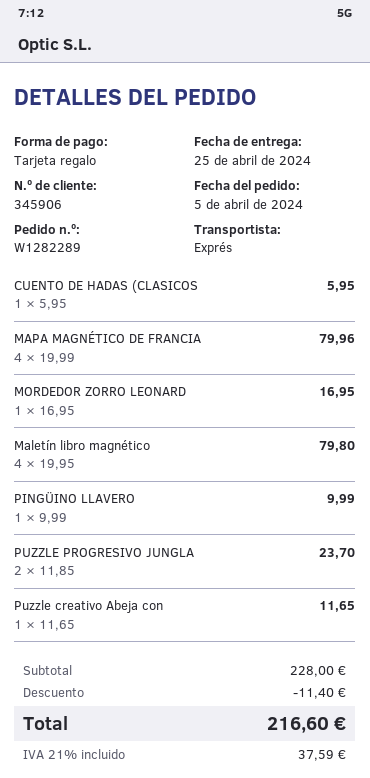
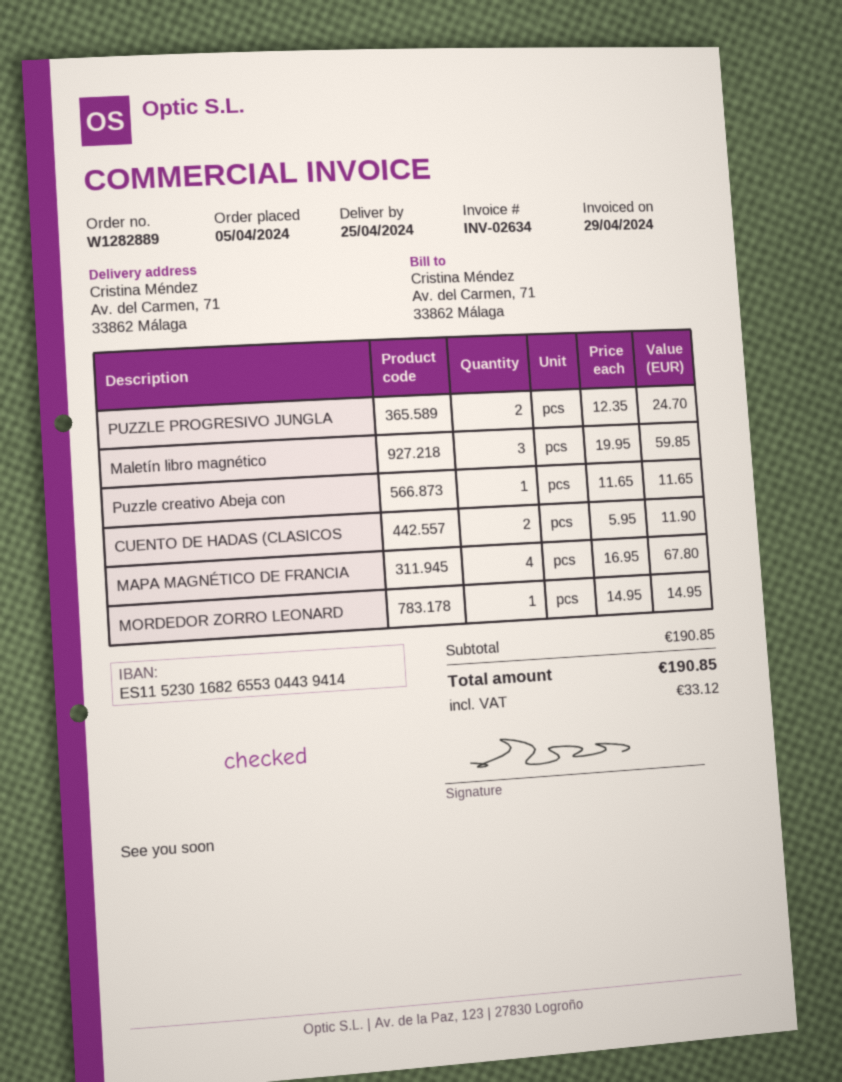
order number: W1282289 -> W1282889
CUENTO DE HADAS (CLASICOS: 1 x 5.95 = 5.95 -> 2 x 5.95 = 11.90
MAPA MAGNÉTICO DE FRANCIA: 4 x 19.99 = 79.96 -> 4 x 16.95 = 67.80
MORDEDOR ZORRO LEONARD: 1 x 16.95 = 16.95 -> 1 x 14.95 = 14.95
Maletín libro magnético: 4 x 19.95 = 79.80 -> 3 x 19.95 = 59.85
PINGÜINO LLAVERO: 1 x 9.99 = 9.99 -> none
PUZZLE PROGRESIVO JUNGLA: 2 x 11.85 = 23.70 -> 2 x 12.35 = 24.70
subtotal: 228.00 -> 190.85
discount: 11.40 -> none
tax: 37.59 -> 33.12
total: 216.60 -> 190.85

